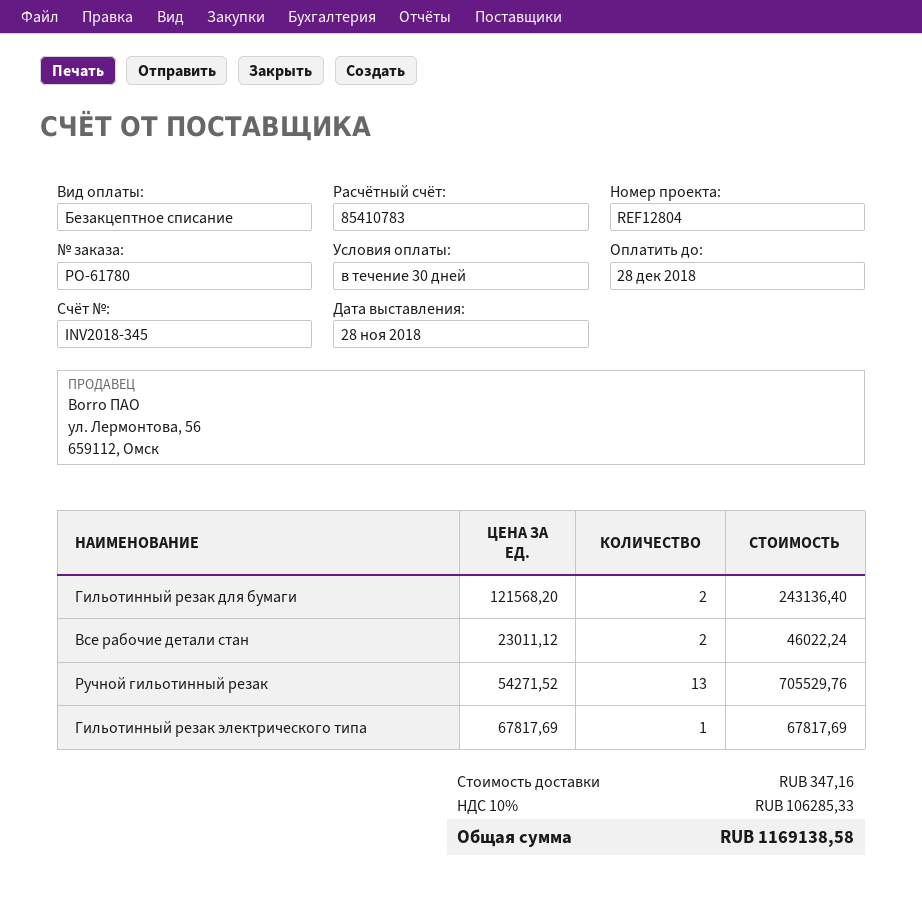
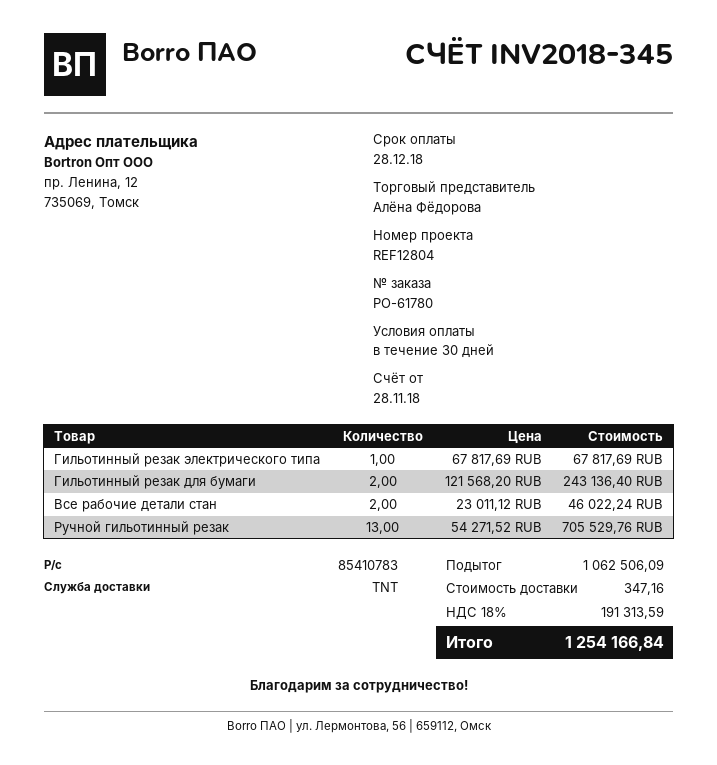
tax: 10% = 106285.33 -> 18% = 191313.59
total: 1169138.58 -> 1254166.84

